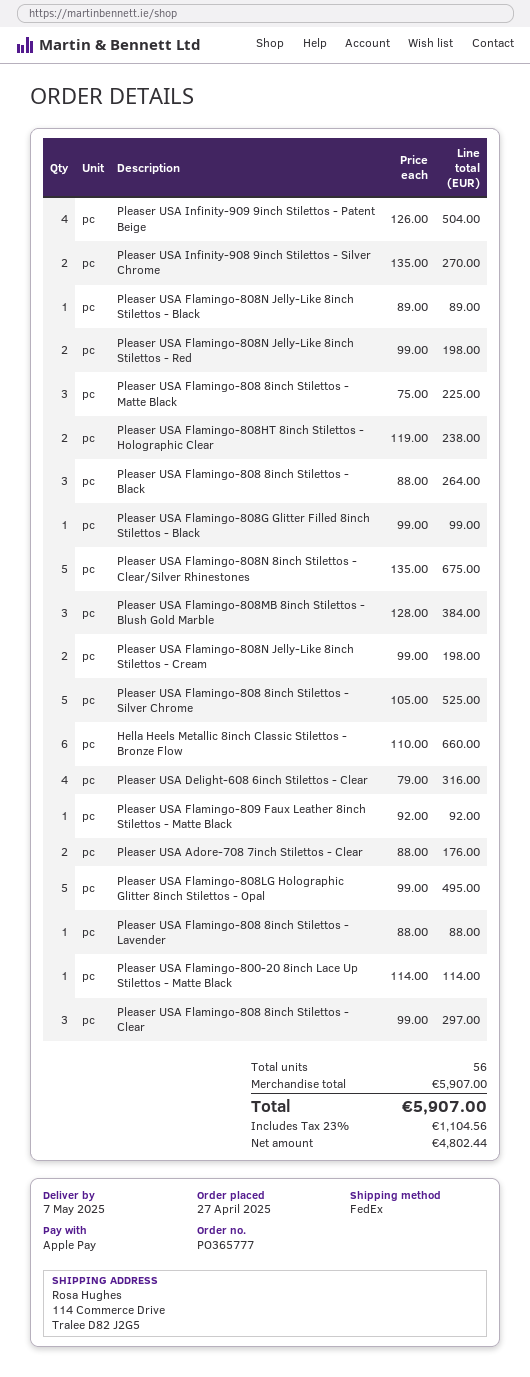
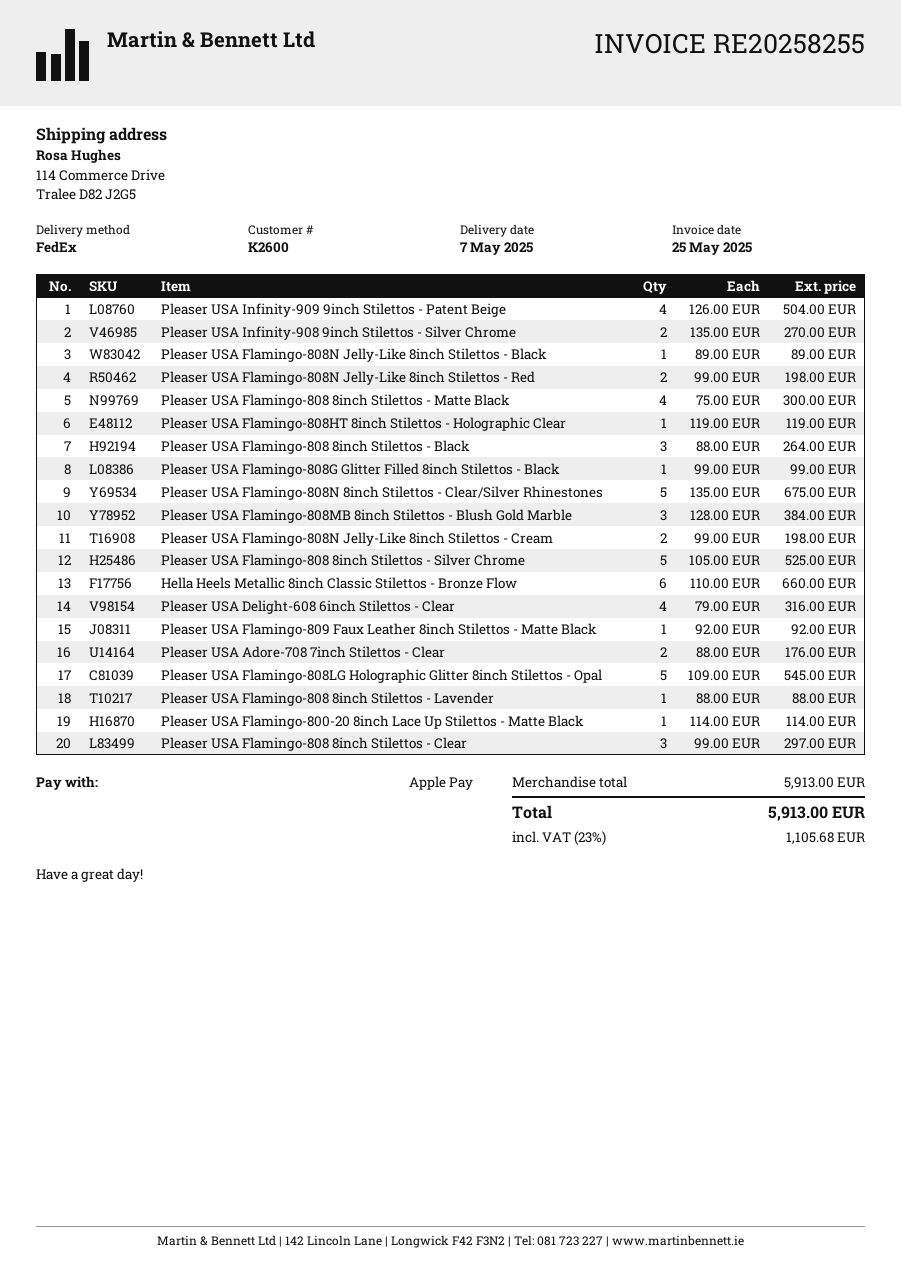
Pleaser USA Flamingo-808 8inch Stilettos - Matte Black: 3 x 75.00 = 225.00 -> 4 x 75.00 = 300.00
Pleaser USA Flamingo-808HT 8inch Stilettos - Holographic Clear: 2 x 119.00 = 238.00 -> 1 x 119.00 = 119.00
Pleaser USA Flamingo-808LG Holographic Glitter 8inch Stilettos - Opal: 5 x 99.00 = 495.00 -> 5 x 109.00 = 545.00
subtotal: 5907.00 -> 5913.00
tax: 23% = 1104.56 -> 23% = 1105.68
total: 5907.00 -> 5913.00

